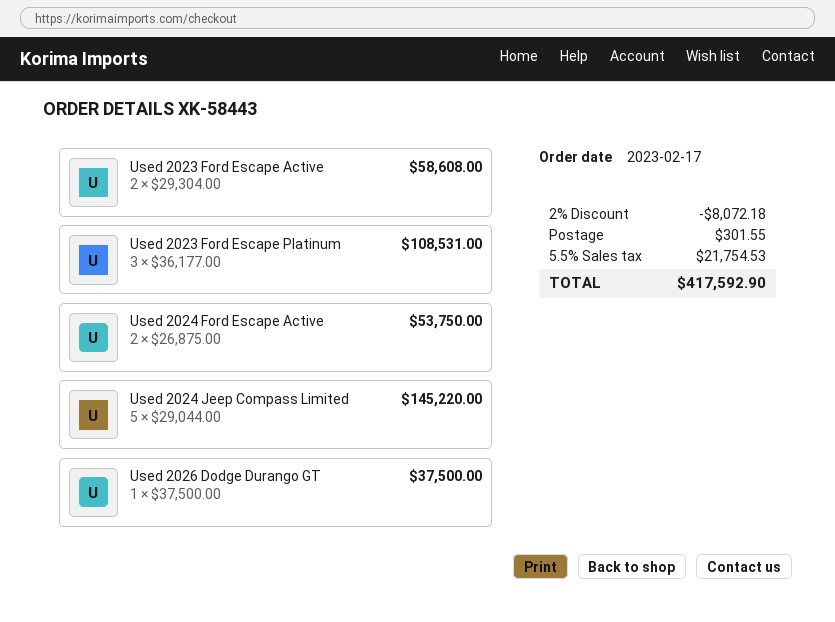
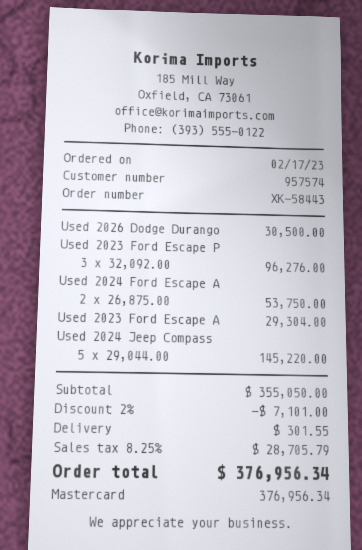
Used 2023 Ford Escape Active: 2 x 29304.00 = 58608.00 -> 1 x 29304.00 = 29304.00
Used 2023 Ford Escape Platinum: 3 x 36177.00 = 108531.00 -> 3 x 32092.00 = 96276.00
Used 2026 Dodge Durango GT: 1 x 37500.00 = 37500.00 -> 1 x 30500.00 = 30500.00
discount: 2% = 8072.18 -> 2% = 7101.00
tax: 5.5% = 21754.53 -> 8.25% = 28705.79
total: 417592.90 -> 376956.34

